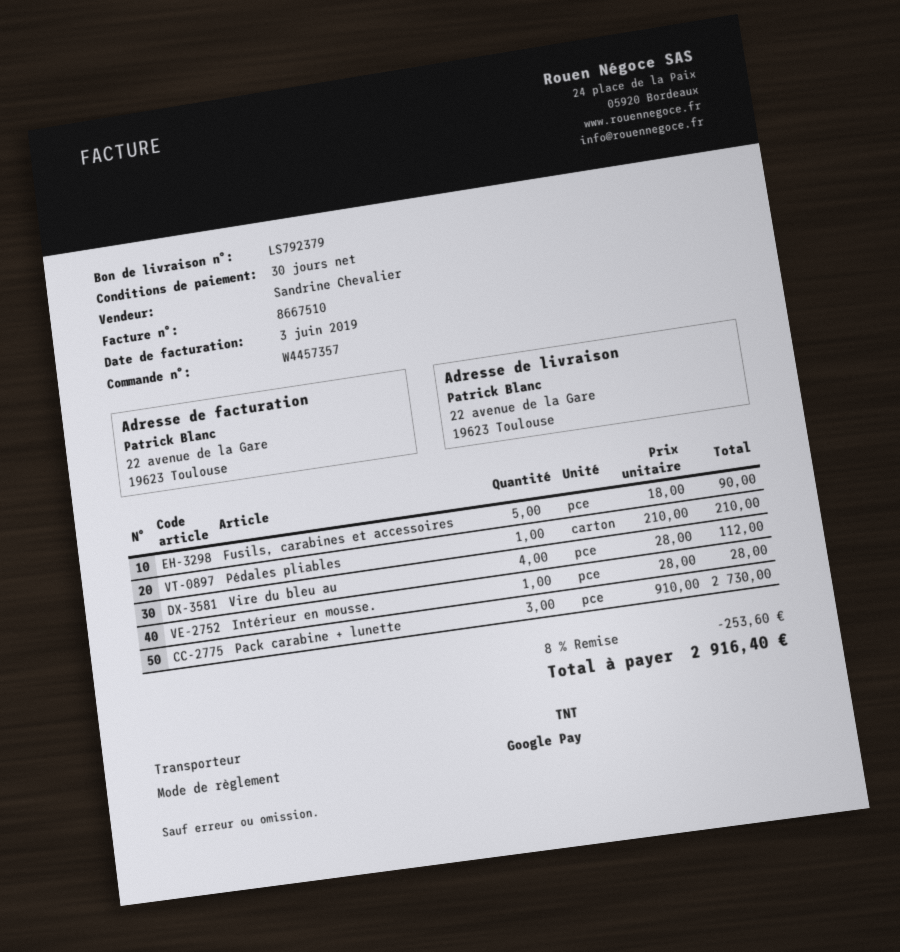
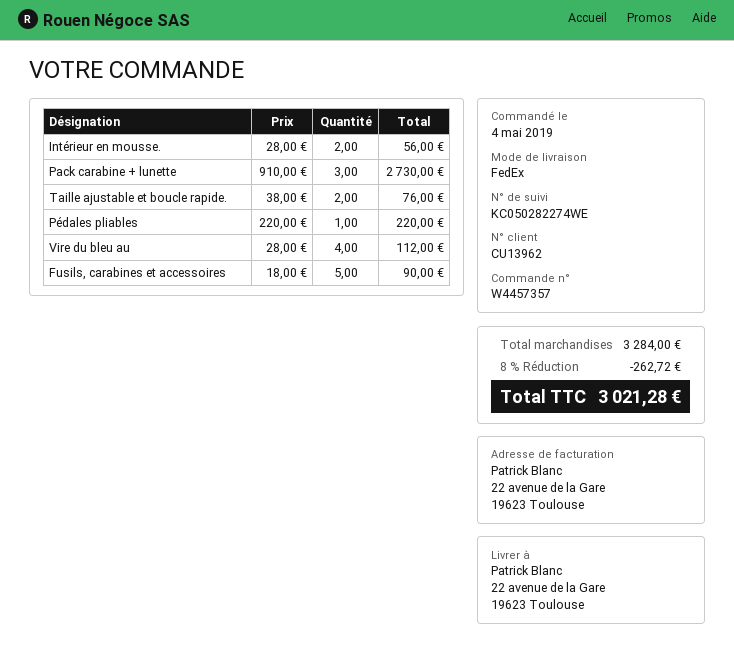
shipping method: TNT -> FedEx
Pédales pliables: 1 x 210.00 = 210.00 -> 1 x 220.00 = 220.00
Intérieur en mousse.: 1 x 28.00 = 28.00 -> 2 x 28.00 = 56.00
Taille ajustable et boucle rapide.: none -> 2 x 38.00 = 76.00
discount: 8% = 253.60 -> 8% = 262.72
total: 2916.40 -> 3021.28

